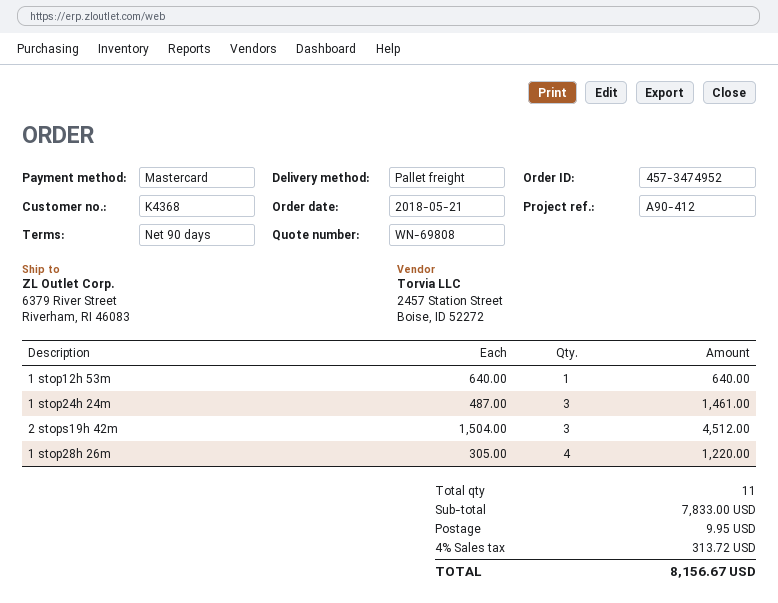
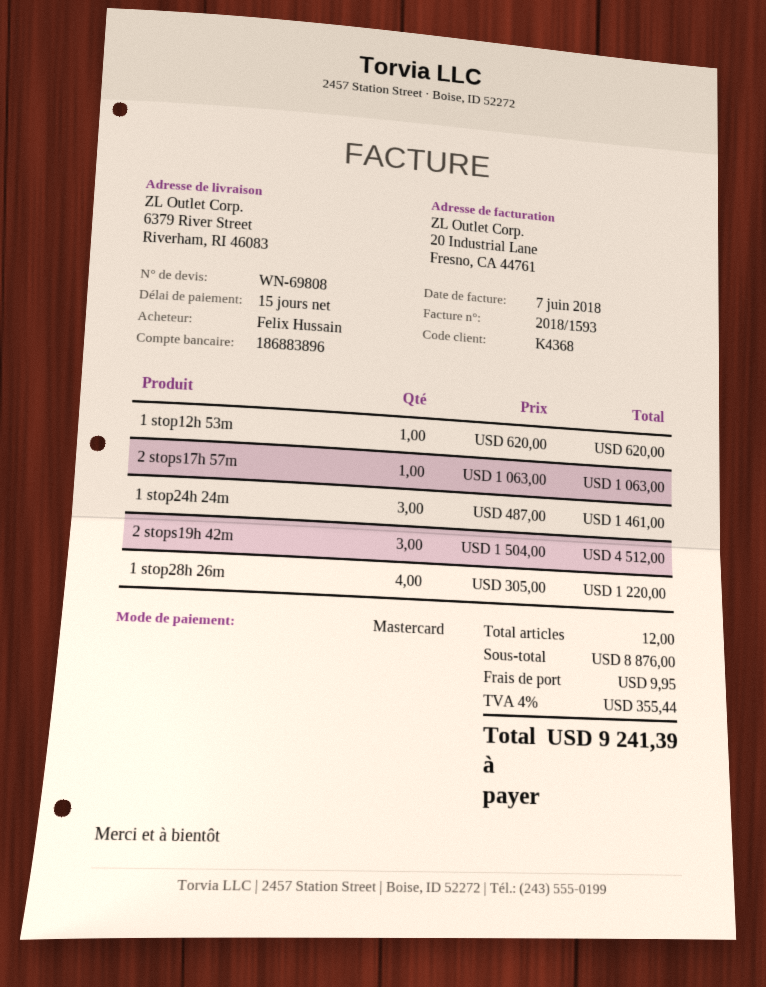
payment terms: 90 days -> 15 days
1 stop12h 53m: 1 x 640.00 = 640.00 -> 1 x 620.00 = 620.00
2 stops17h 57m: none -> 1 x 1063.00 = 1063.00
total quantity: 11 -> 12
subtotal: 7833.00 -> 8876.00
tax: 4% = 313.72 -> 4% = 355.44
total: 8156.67 -> 9241.39

